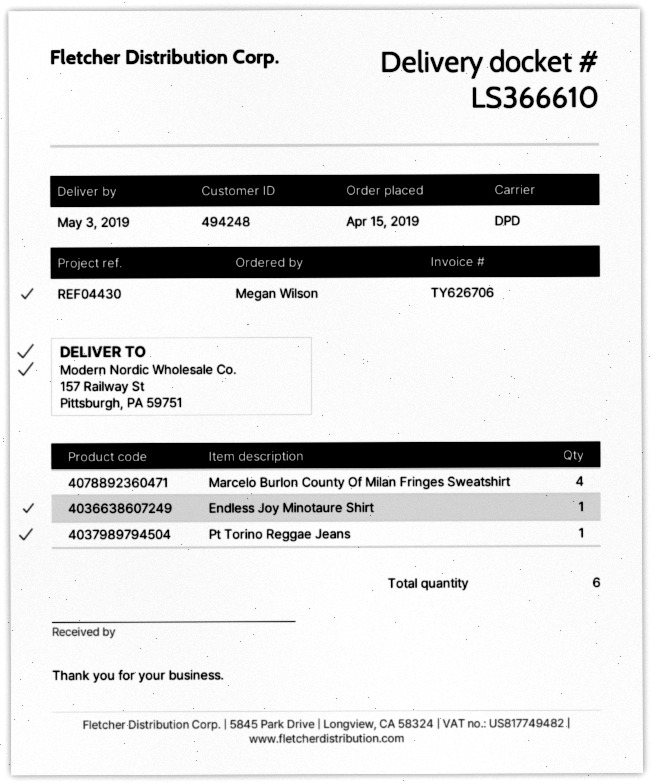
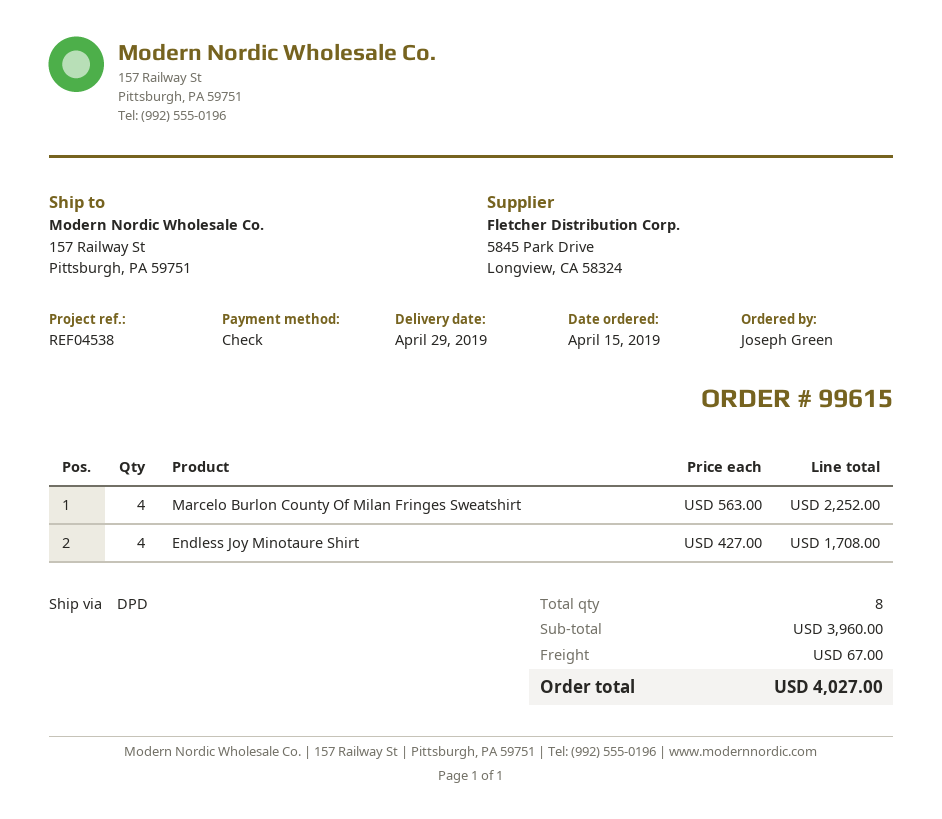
delivery date: 2019-05-03 -> 2019-04-29
reference: REF04430 -> REF04538
ordered by: Megan Wilson -> Joseph Green
Endless Joy Minotaure Shirt: 1 -> 4
Pt Torino Reggae Jeans: 1 -> none
total quantity: 6 -> 8

